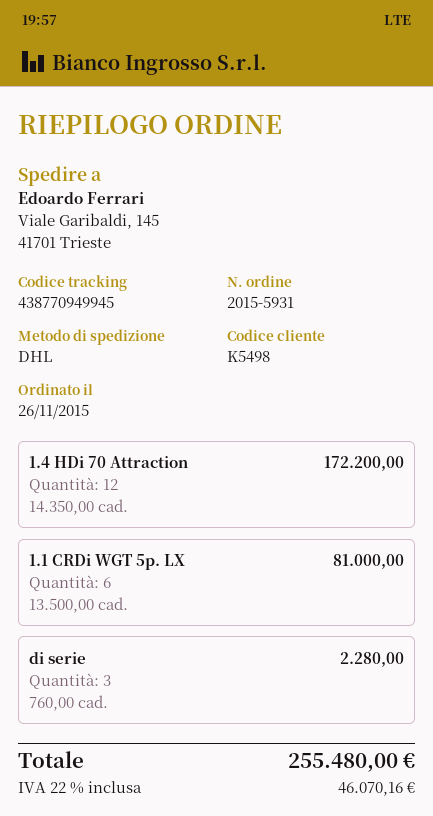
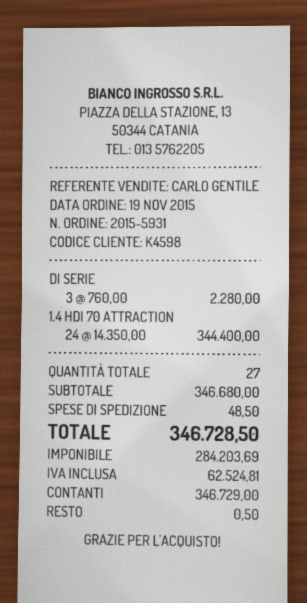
order date: 2015-11-26 -> 2015-11-19
customer number: K5498 -> K4598
1.4 HDi 70 Attraction: 12 x 14350.00 = 172200.00 -> 24 x 14350.00 = 344400.00
1.1 CRDi WGT 5p. LX: 6 x 13500.00 = 81000.00 -> none
shipping: none -> 48.50
tax: 46070.16 -> 62524.81
total: 255480.00 -> 346728.50

